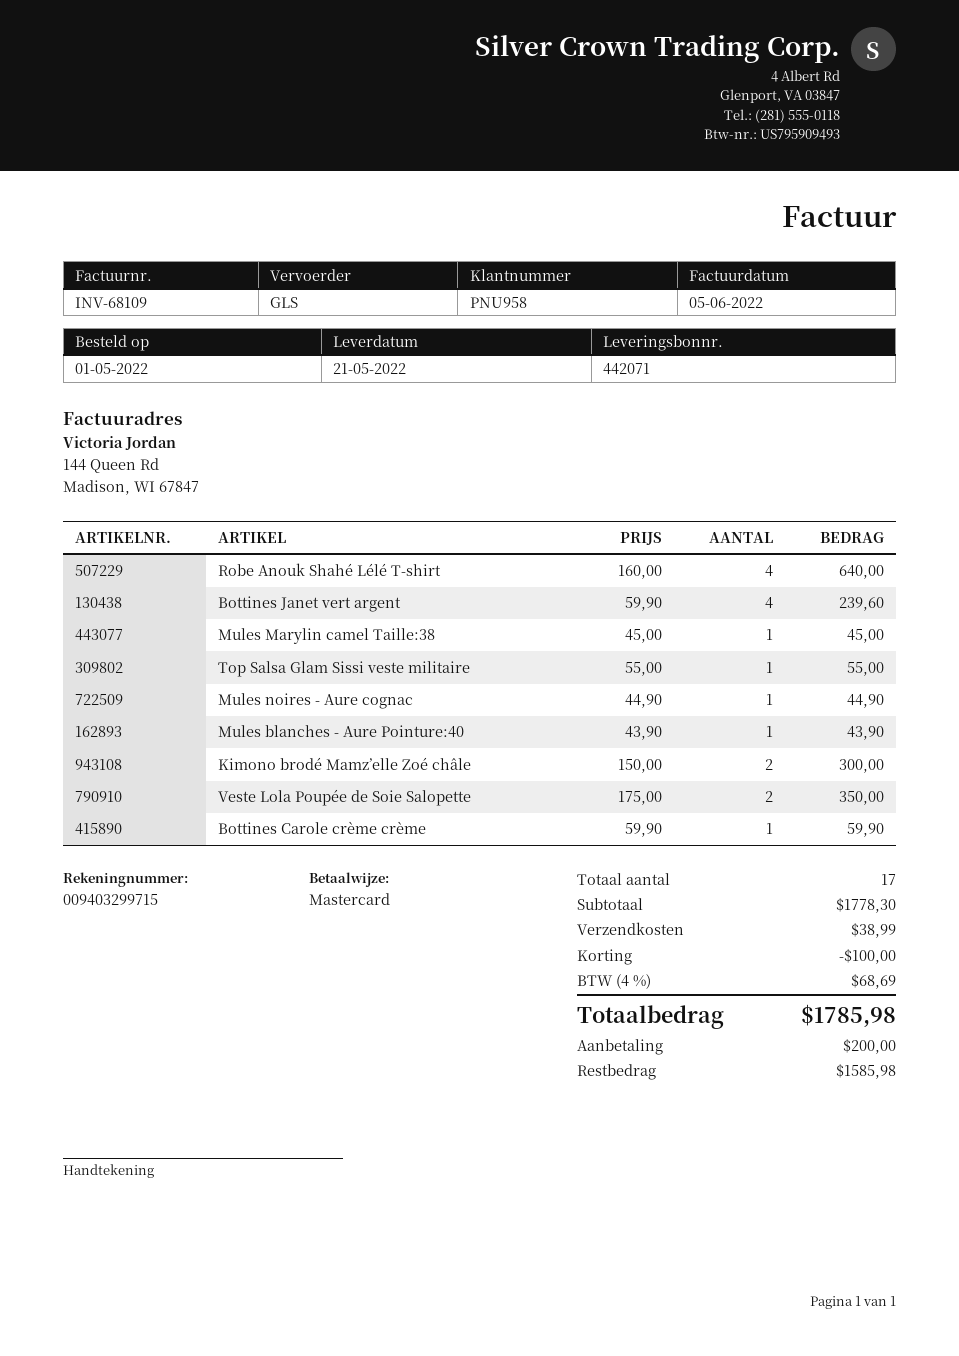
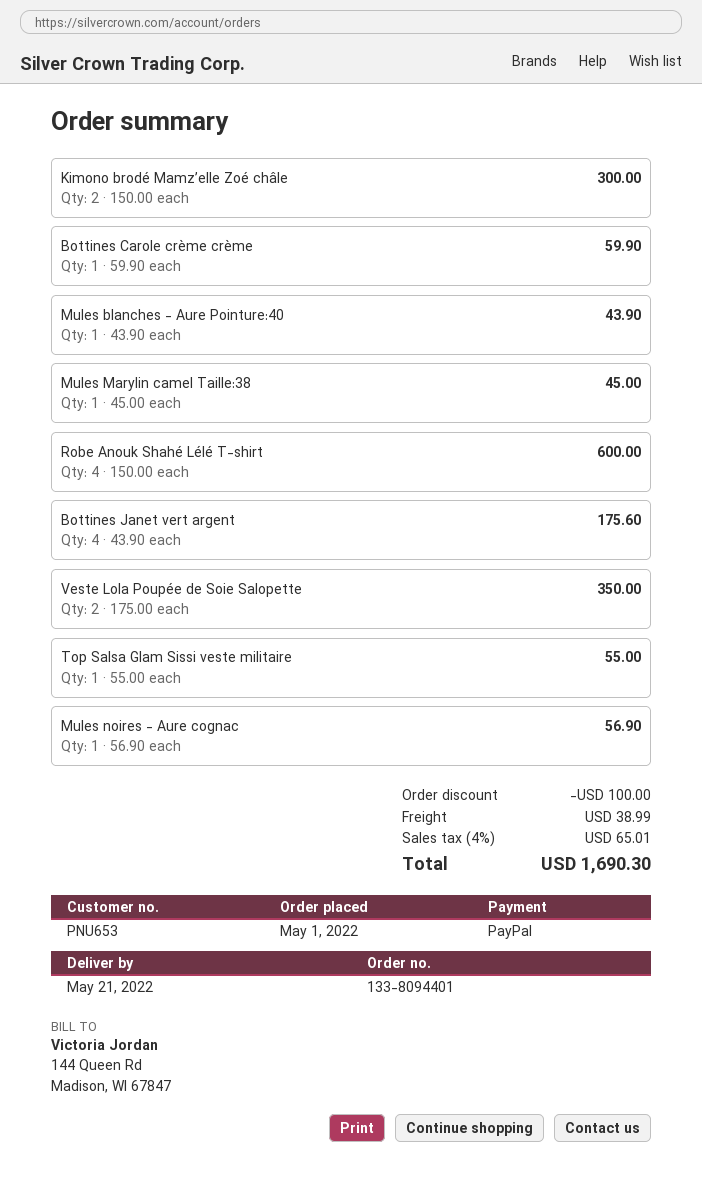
customer number: PNU958 -> PNU653
payment method: Mastercard -> PayPal
Robe Anouk Shahé Lélé T-shirt: 4 x 160.00 = 640.00 -> 4 x 150.00 = 600.00
Bottines Janet vert argent: 4 x 59.90 = 239.60 -> 4 x 43.90 = 175.60
Mules noires - Aure cognac: 1 x 44.90 = 44.90 -> 1 x 56.90 = 56.90
tax: 4% = 68.69 -> 4% = 65.01
total: 1785.98 -> 1690.30

